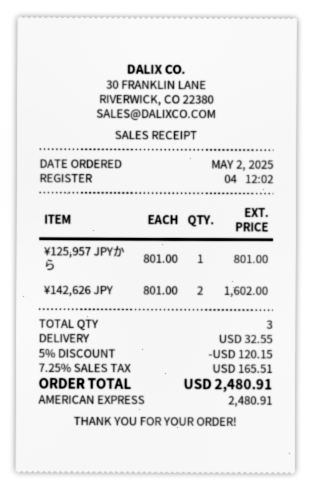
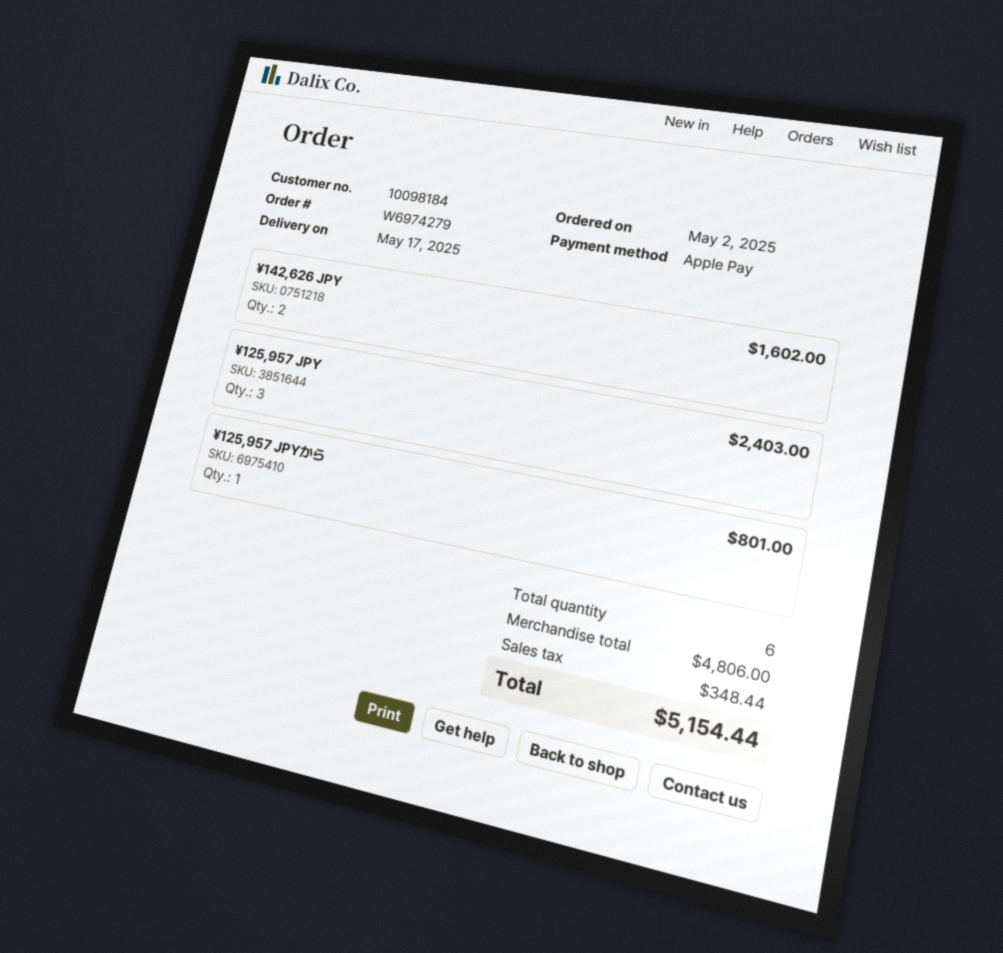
payment method: American Express -> Apple Pay
¥125,957 JPY: none -> 3 for 2403.00
total quantity: 3 -> 6
discount: 5% = 120.15 -> none
shipping: 32.55 -> none
tax: 165.51 -> 348.44
total: 2480.91 -> 5154.44

